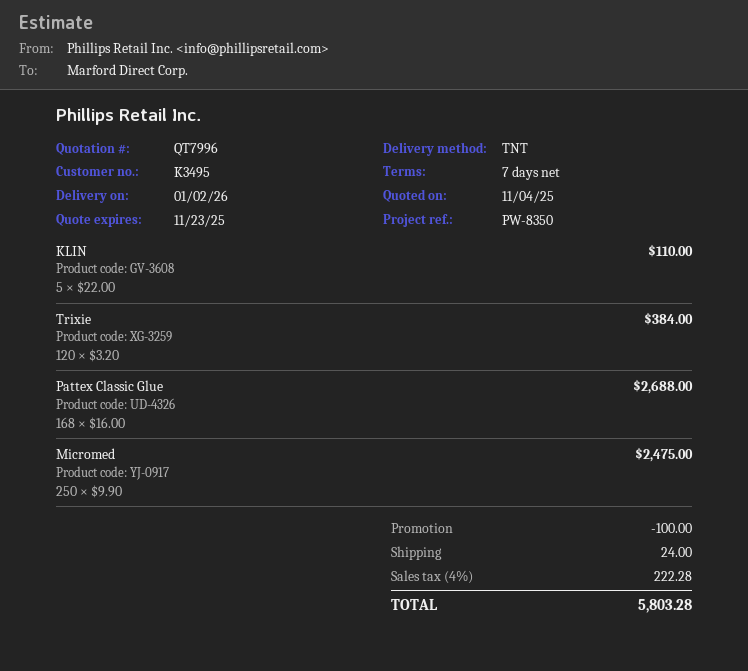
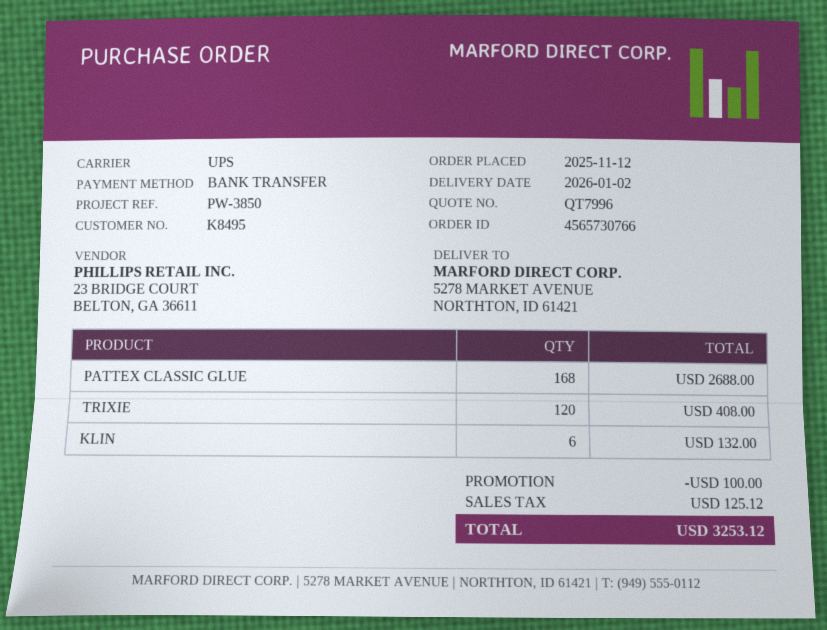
customer number: K3495 -> K8495
reference: PW-8350 -> PW-3850
shipping method: TNT -> UPS
KLIN: 5 for 110.00 -> 6 for 132.00
Trixie: 120 for 384.00 -> 120 for 408.00
Micromed: 250 for 2475.00 -> none
shipping: 24.00 -> none
tax: 222.28 -> 125.12
total: 5803.28 -> 3253.12

